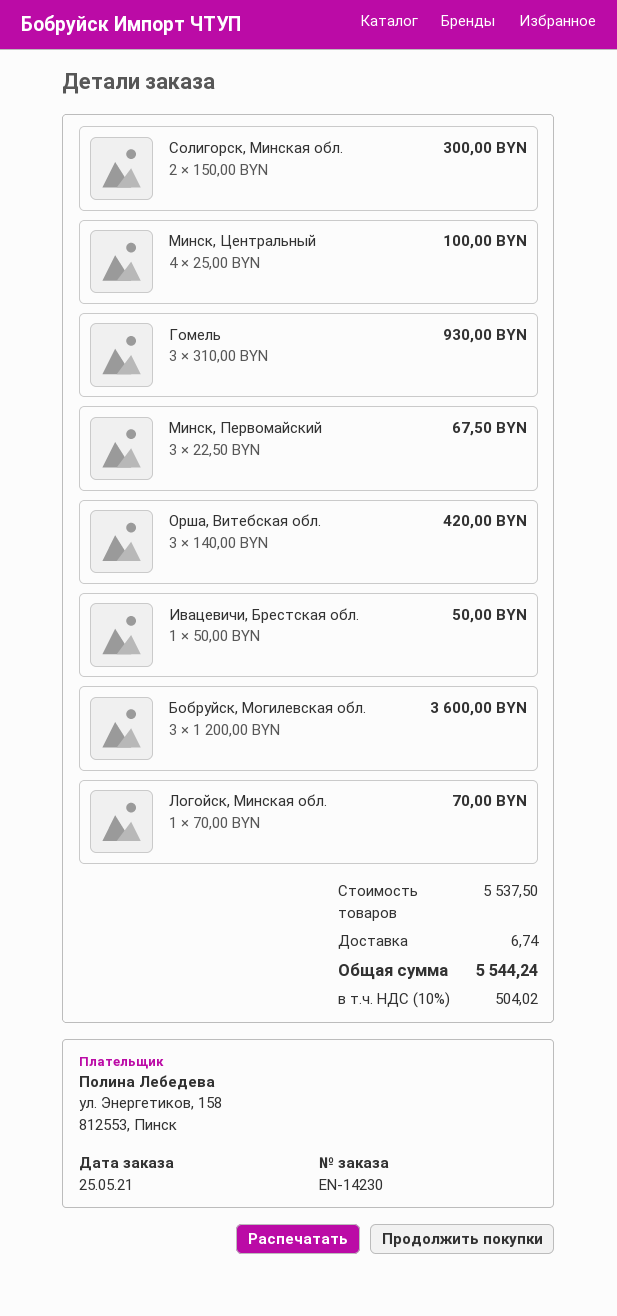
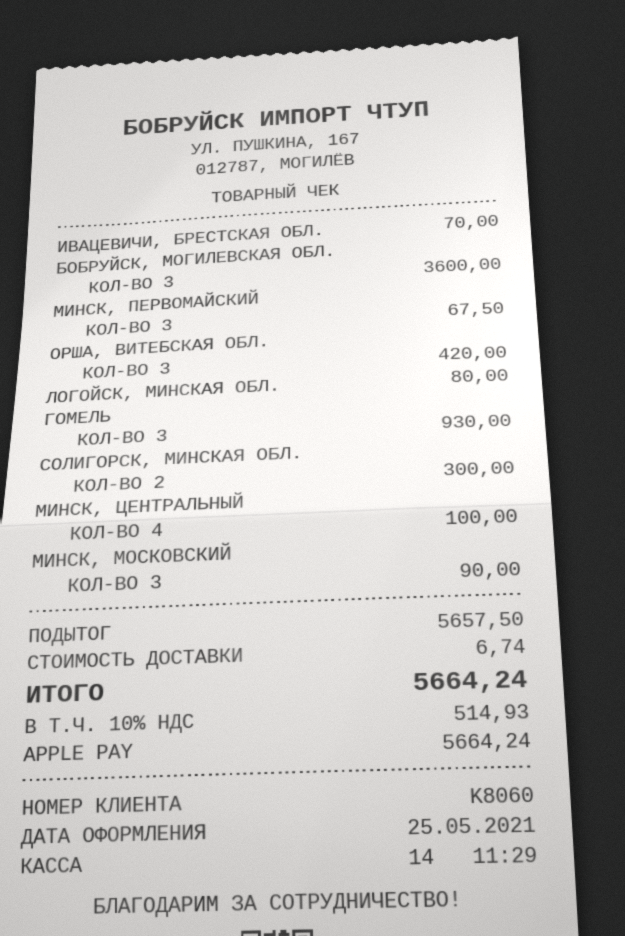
Ивацевичи, Брестская обл.: 1 for 50.00 -> 1 for 70.00
Логойск, Минская обл.: 1 for 70.00 -> 1 for 80.00
МИНСК, МОСКОВСКИЙ: none -> 3 for 90.00
subtotal: 5537.50 -> 5657.50
tax: 10% = 504.02 -> 10% = 514.93
total: 5544.24 -> 5664.24

